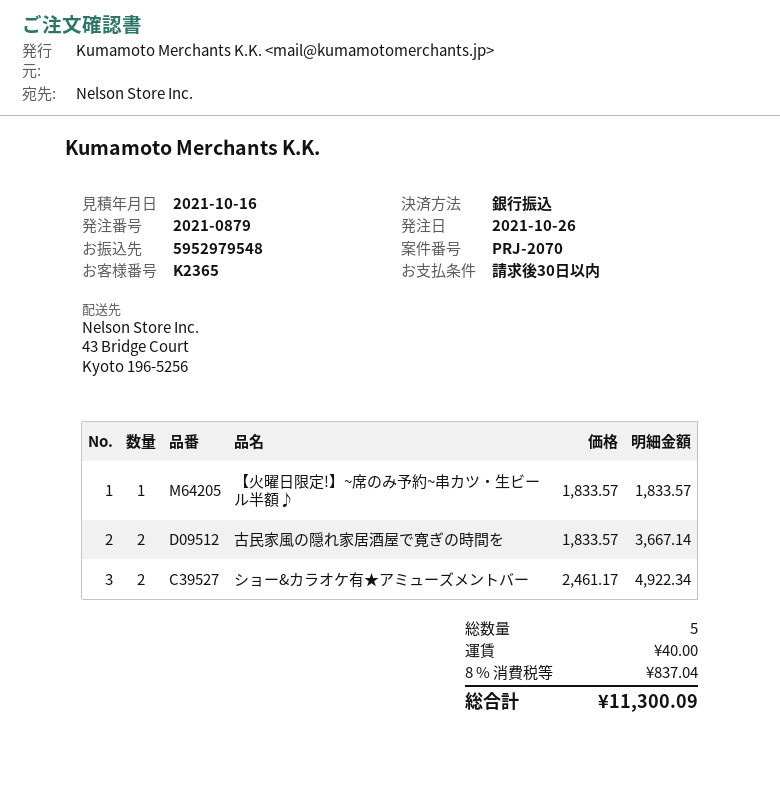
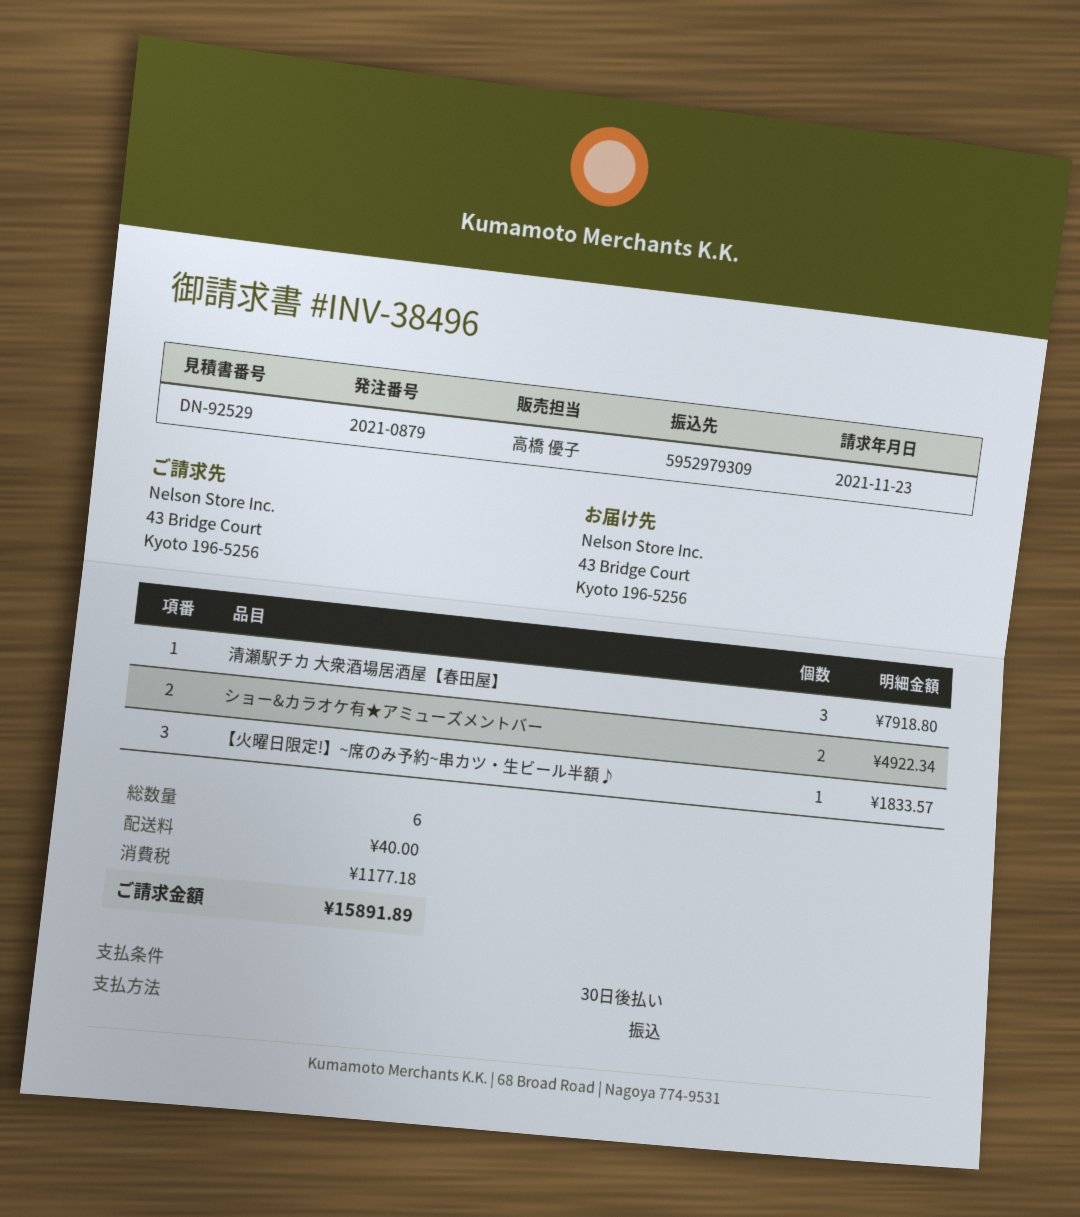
bank account: 5952979548 -> 5952979309
古民家風の隠れ家居酒屋で寛ぎの時間を: 2 for 3667.14 -> none
清瀬駅チカ 大衆酒場居酒屋【春田屋】: none -> 3 for 7918.80
total quantity: 5 -> 6
tax: 837.04 -> 1177.18
total: 11300.09 -> 15891.89

